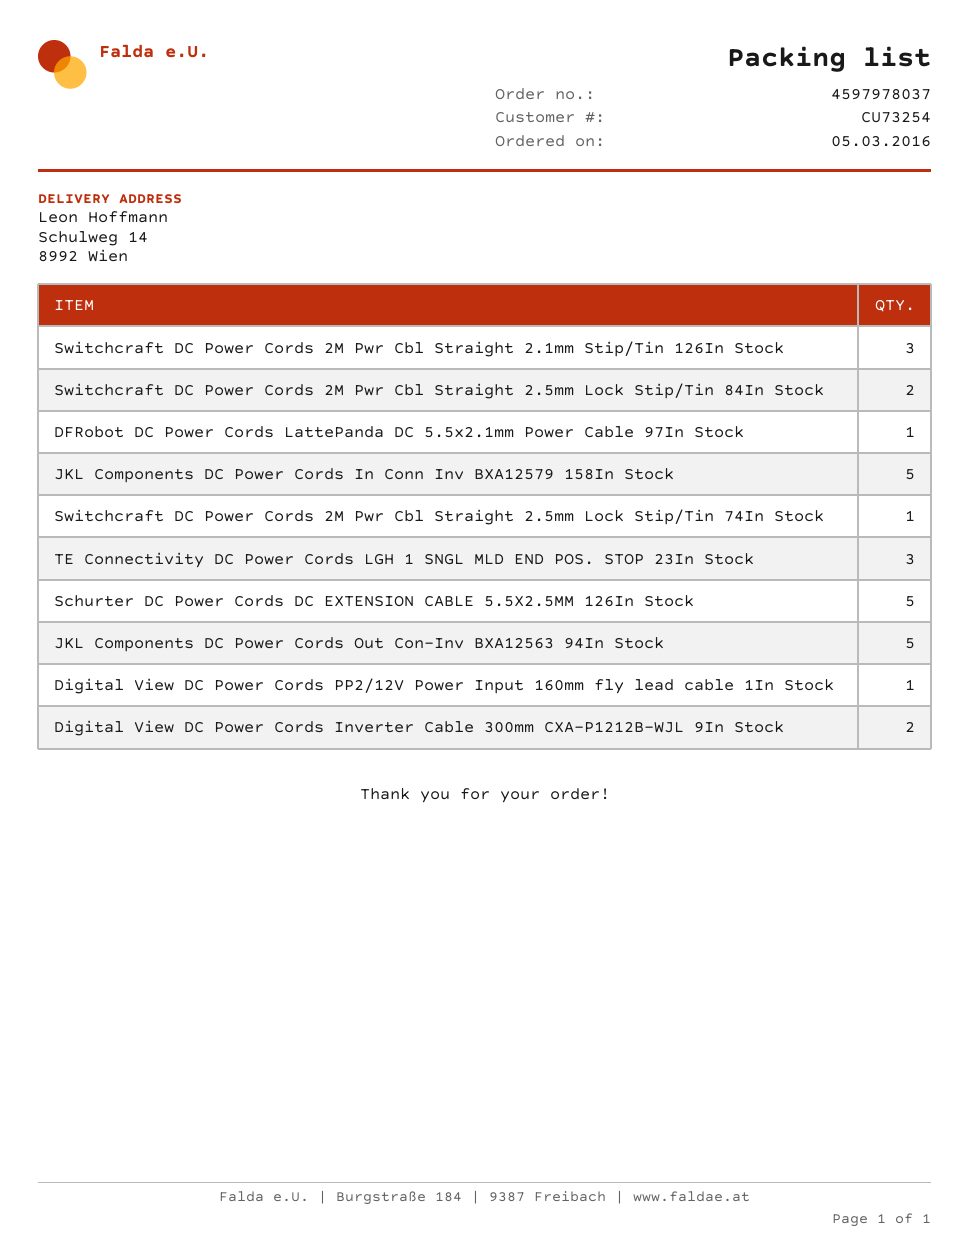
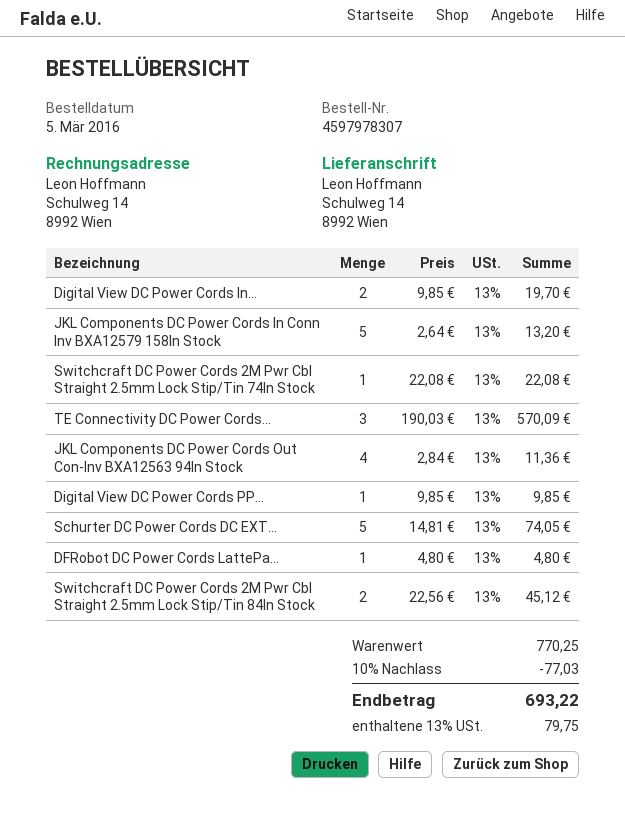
order number: 4597978037 -> 4597978307
Switchcraft DC Power Cords 2M Pwr Cbl Straight 2.1mm Stip/Tin 126In Stock: 3 -> none
JKL Components DC Power Cords Out Con-Inv BXA12563 94In Stock: 5 -> 4

